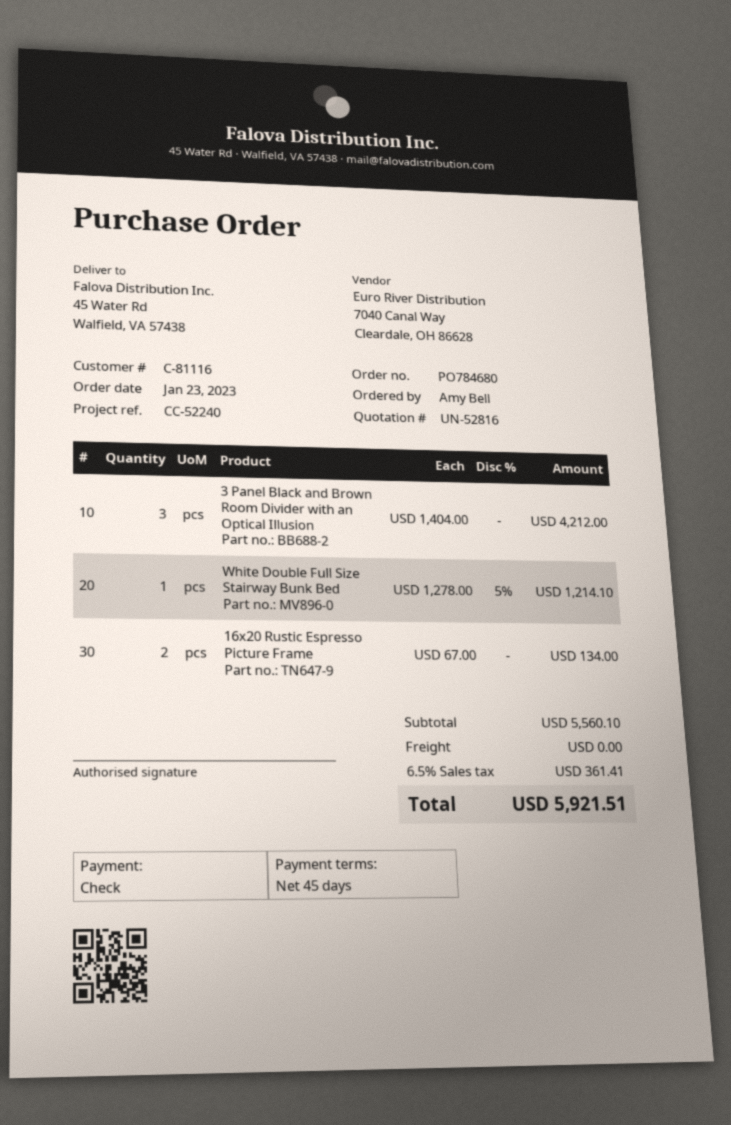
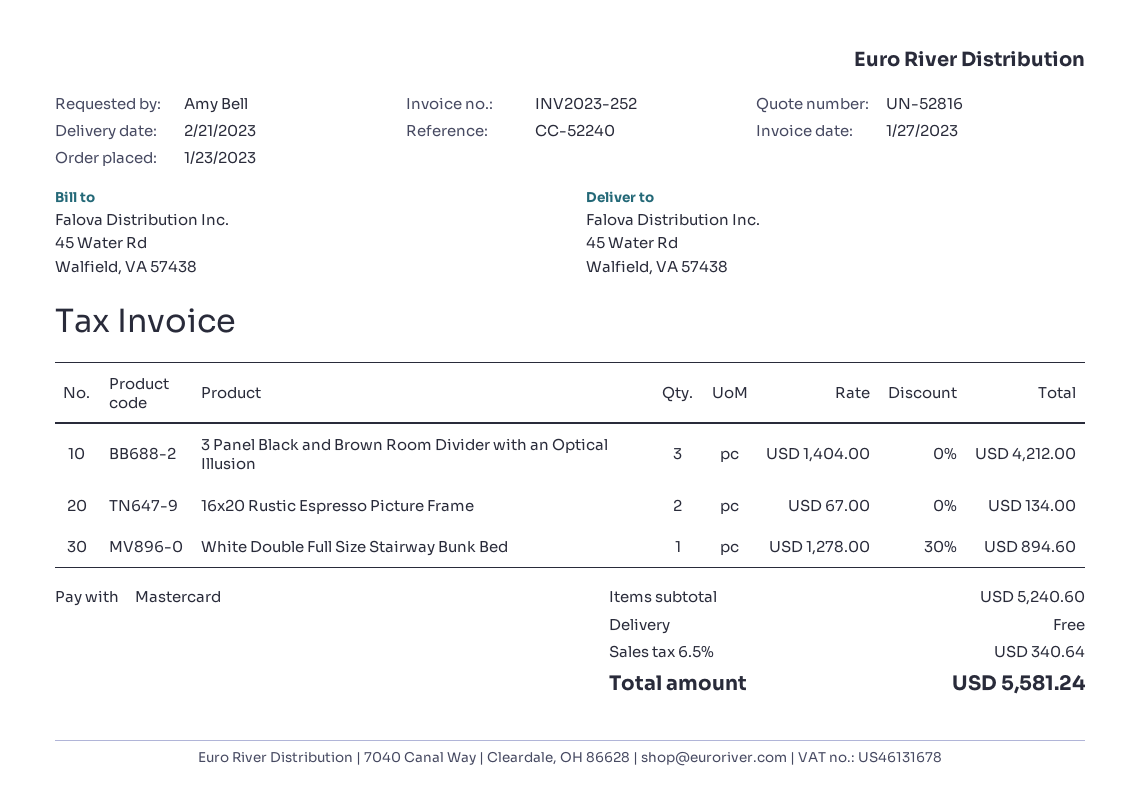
payment method: cheque -> Mastercard
White Double Full Size Stairway Bunk Bed: 1 x 1278.00 - 5% = 1214.10 -> 1 x 1278.00 - 30% = 894.60
subtotal: 5560.10 -> 5240.60
tax: 6.5% = 361.41 -> 6.5% = 340.64
total: 5921.51 -> 5581.24

